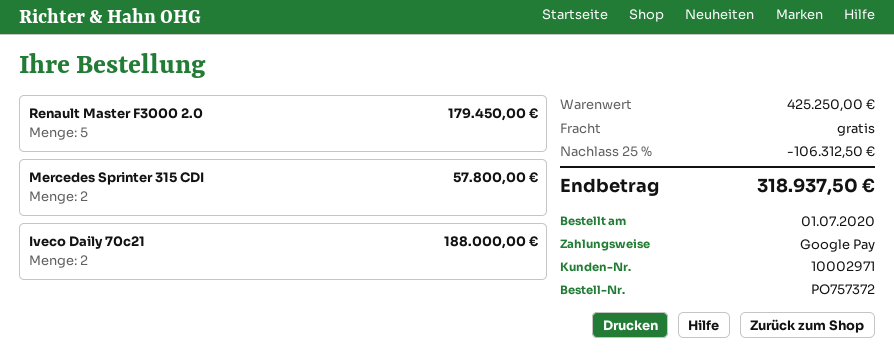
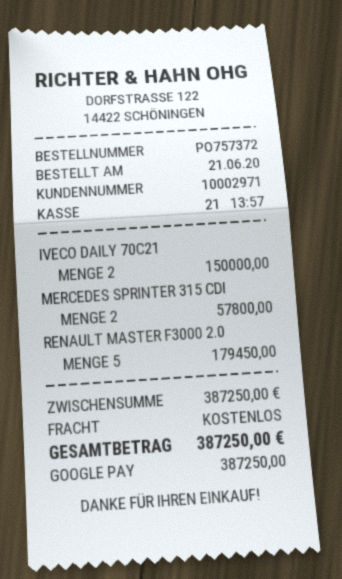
order date: 2020-07-01 -> 2020-06-21
Iveco Daily 70c21: 2 for 188000.00 -> 2 for 150000.00
subtotal: 425250.00 -> 387250.00
discount: 25% = 106312.50 -> none
total: 318937.50 -> 387250.00

